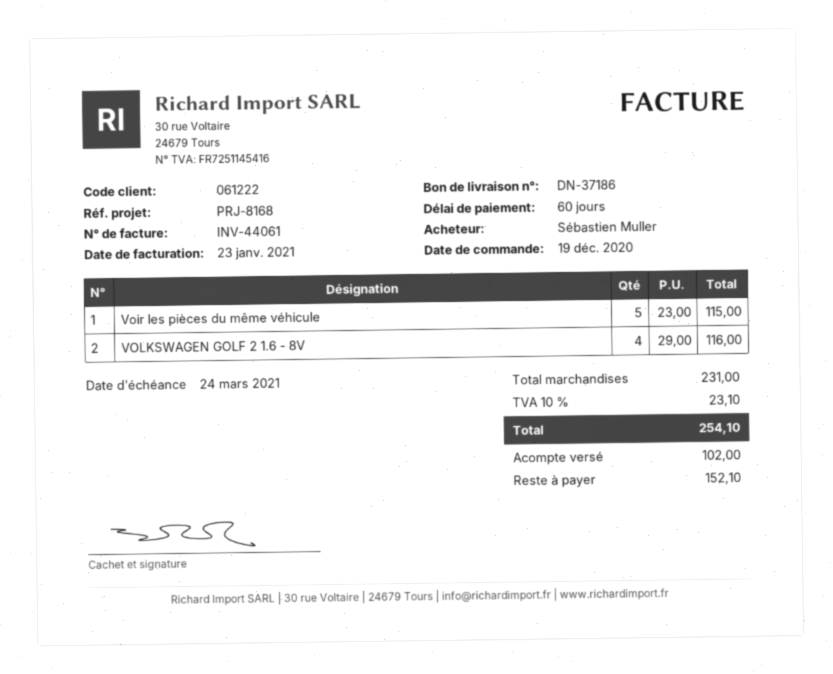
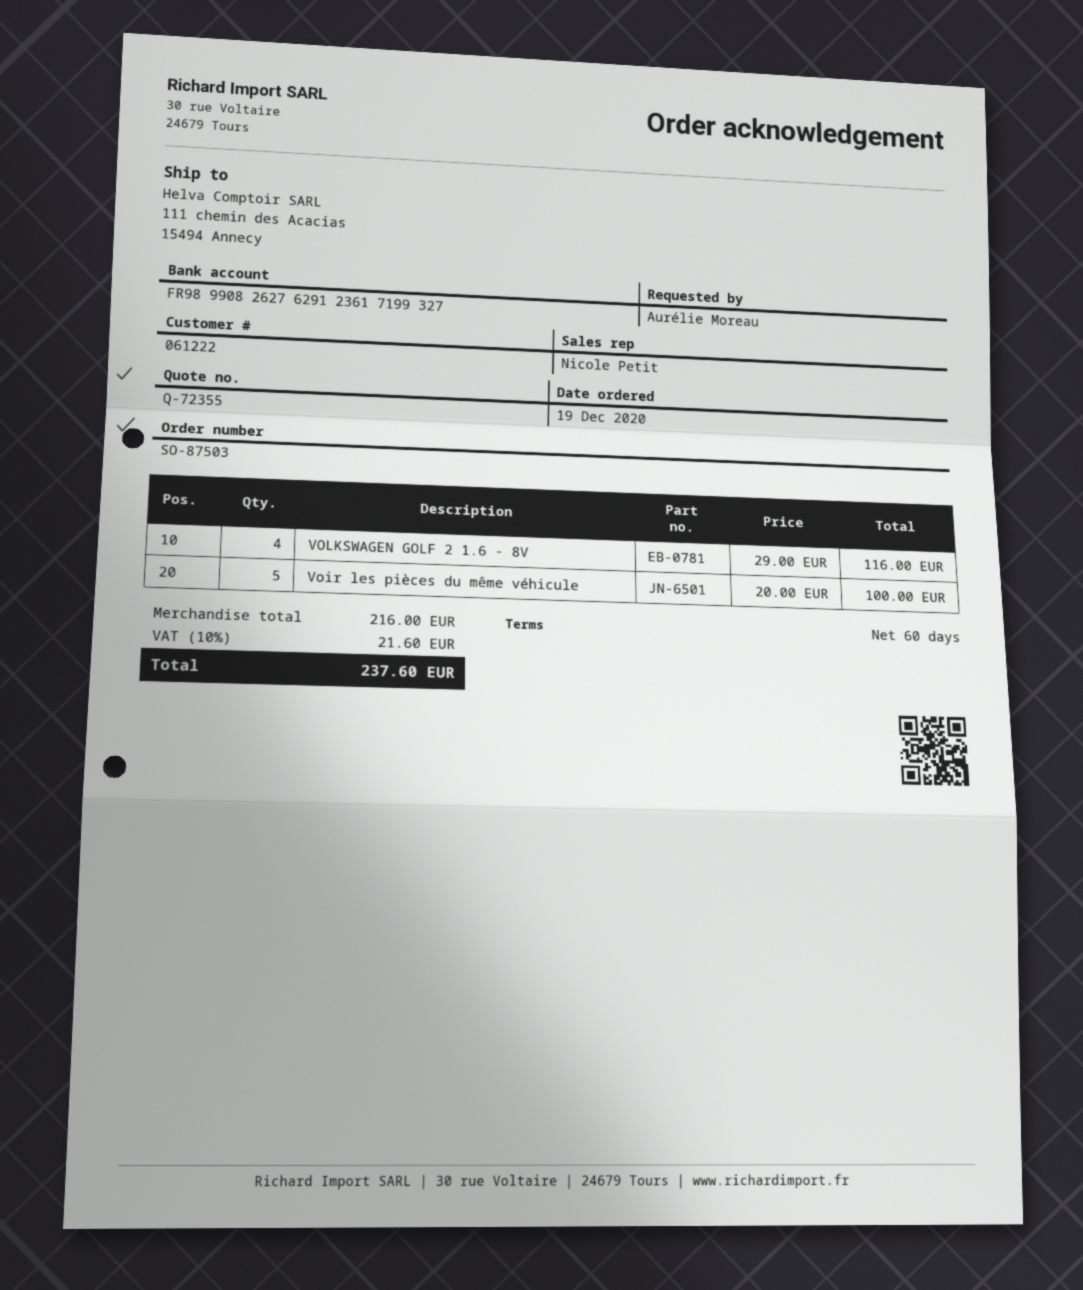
ordered by: Sébastien Muller -> Aurélie Moreau
Voir les pièces du même véhicule: 5 x 23.00 = 115.00 -> 5 x 20.00 = 100.00
subtotal: 231.00 -> 216.00
tax: 10% = 23.10 -> 10% = 21.60
total: 254.10 -> 237.60

